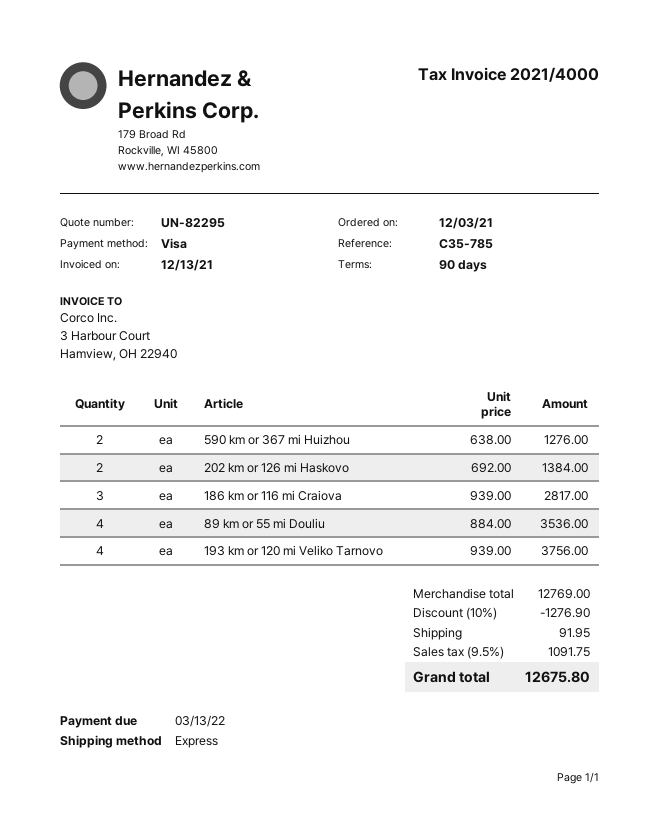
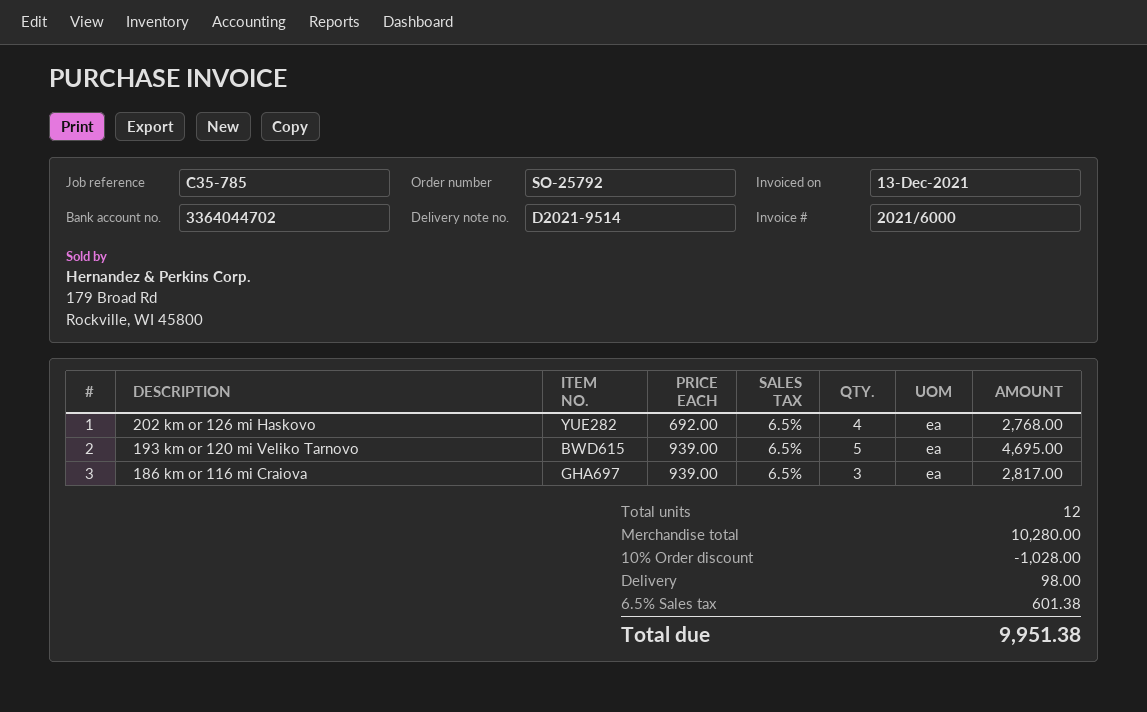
invoice number: 2021/4000 -> 2021/6000
590 km or 367 mi Huizhou: 2 x 638.00 = 1276.00 -> none
202 km or 126 mi Haskovo: 2 x 692.00 = 1384.00 -> 4 x 692.00 = 2768.00
89 km or 55 mi Douliu: 4 x 884.00 = 3536.00 -> none
193 km or 120 mi Veliko Tarnovo: 4 x 939.00 = 3756.00 -> 5 x 939.00 = 4695.00
subtotal: 12769.00 -> 10280.00
discount: 10% = 1276.90 -> 10% = 1028.00
shipping: 91.95 -> 98.00
tax: 9.5% = 1091.75 -> 6.5% = 601.38
total: 12675.80 -> 9951.38

